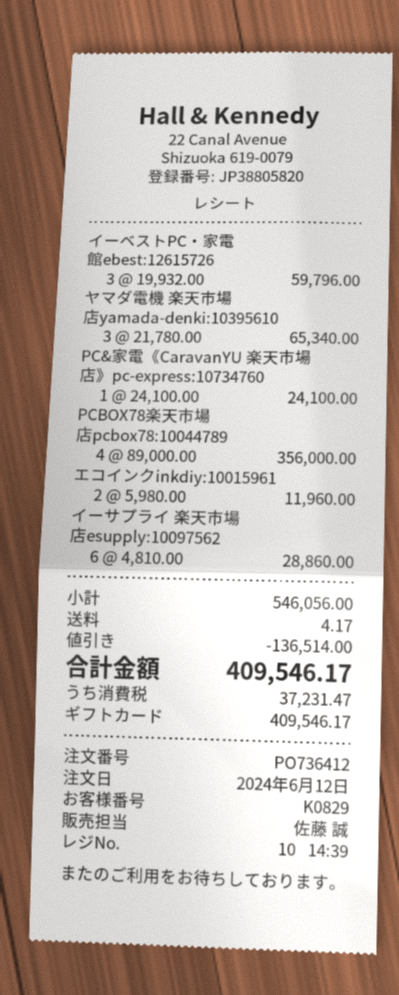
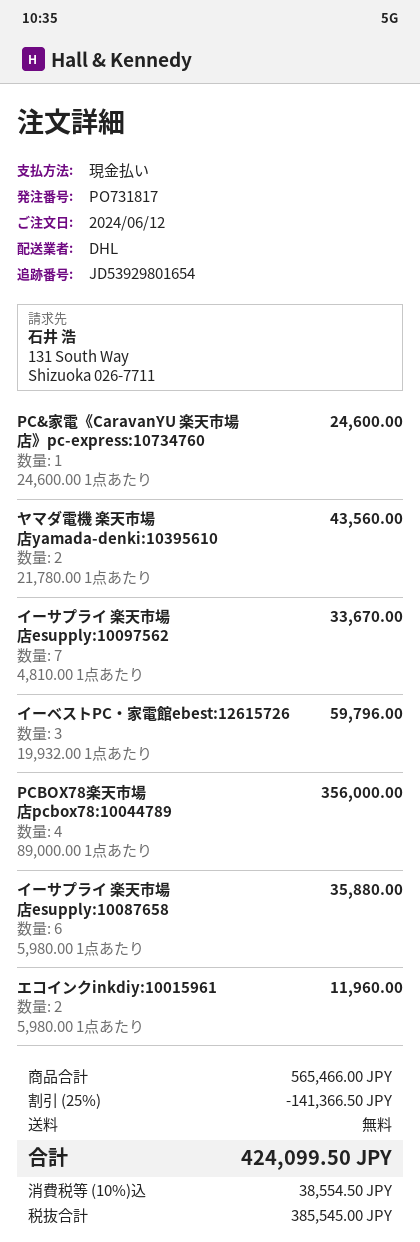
order number: PO736412 -> PO731817
payment method: gift card -> cash
ヤマダ電機 楽天市場店yamada-denki:10395610: 3 x 21780.00 = 65340.00 -> 2 x 21780.00 = 43560.00
PC&家電《CaravanYU 楽天市場店》pc-express:10734760: 1 x 24100.00 = 24100.00 -> 1 x 24600.00 = 24600.00
イーサプライ 楽天市場店esupply:10097562: 6 x 4810.00 = 28860.00 -> 7 x 4810.00 = 33670.00
イーサプライ 楽天市場店esupply:10087658: none -> 6 x 5980.00 = 35880.00
subtotal: 546056.00 -> 565466.00
discount: 136514.00 -> 141366.50
shipping: 4.17 -> 0.00
tax: 37231.47 -> 38554.50
total: 409546.17 -> 424099.50

